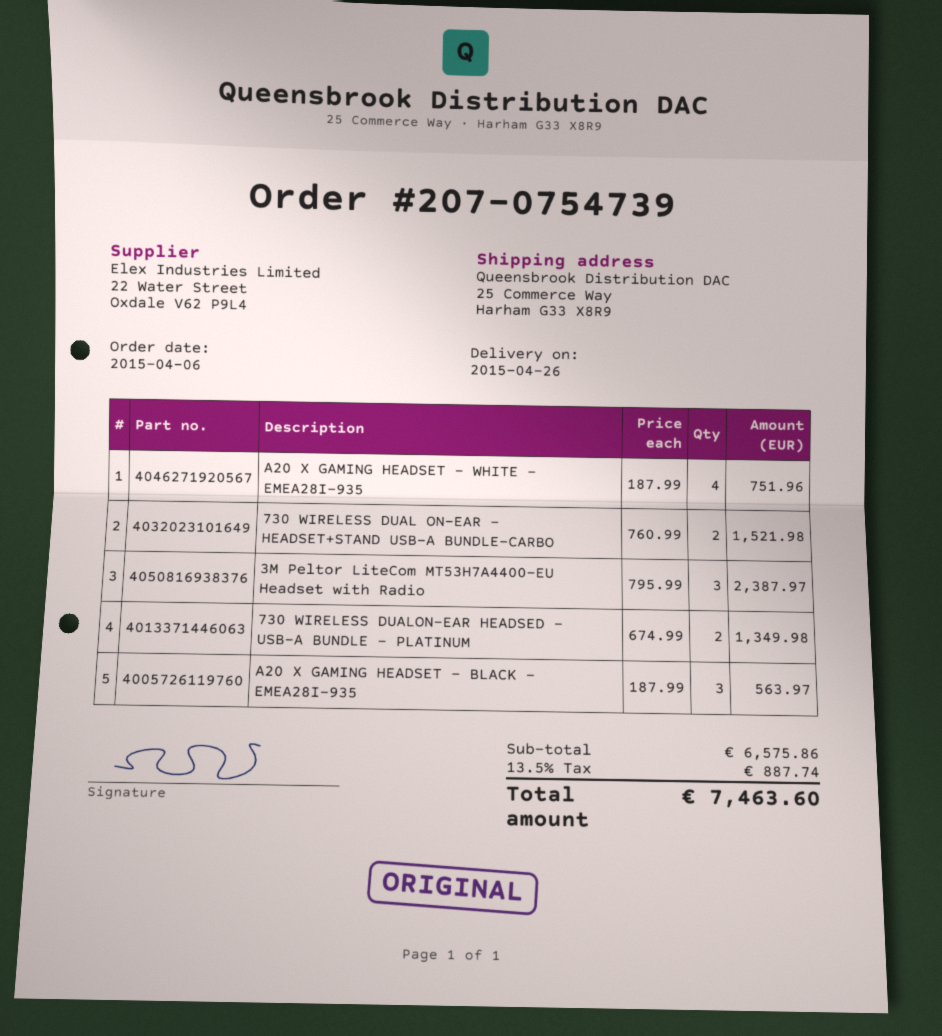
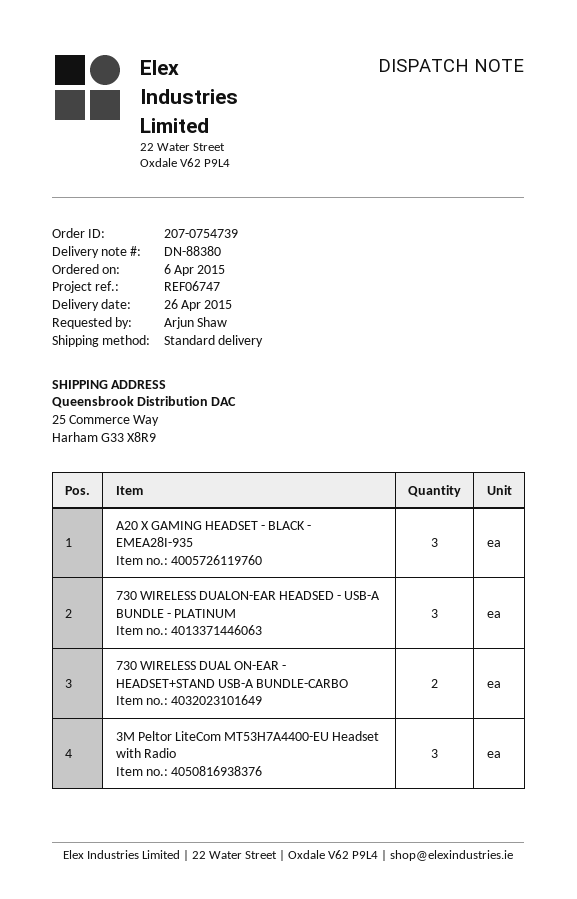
A20 X GAMING HEADSET - WHITE - EMEA28I-935: 4 -> none
730 WIRELESS DUALON-EAR HEADSED - USB-A BUNDLE - PLATINUM: 2 -> 3

